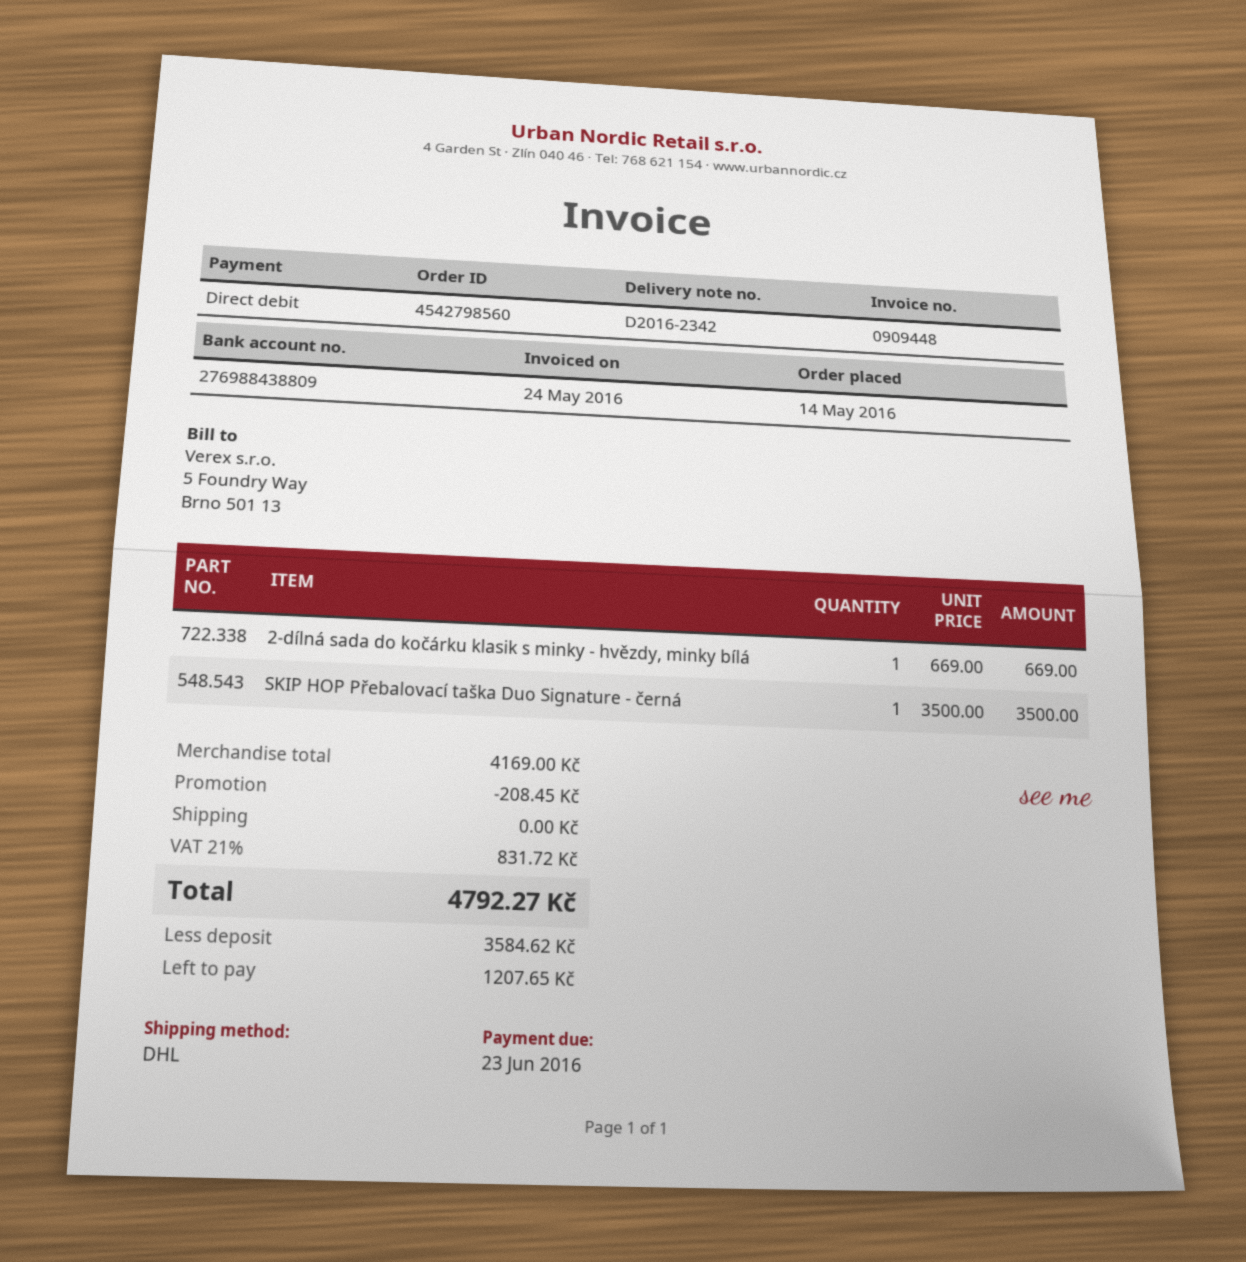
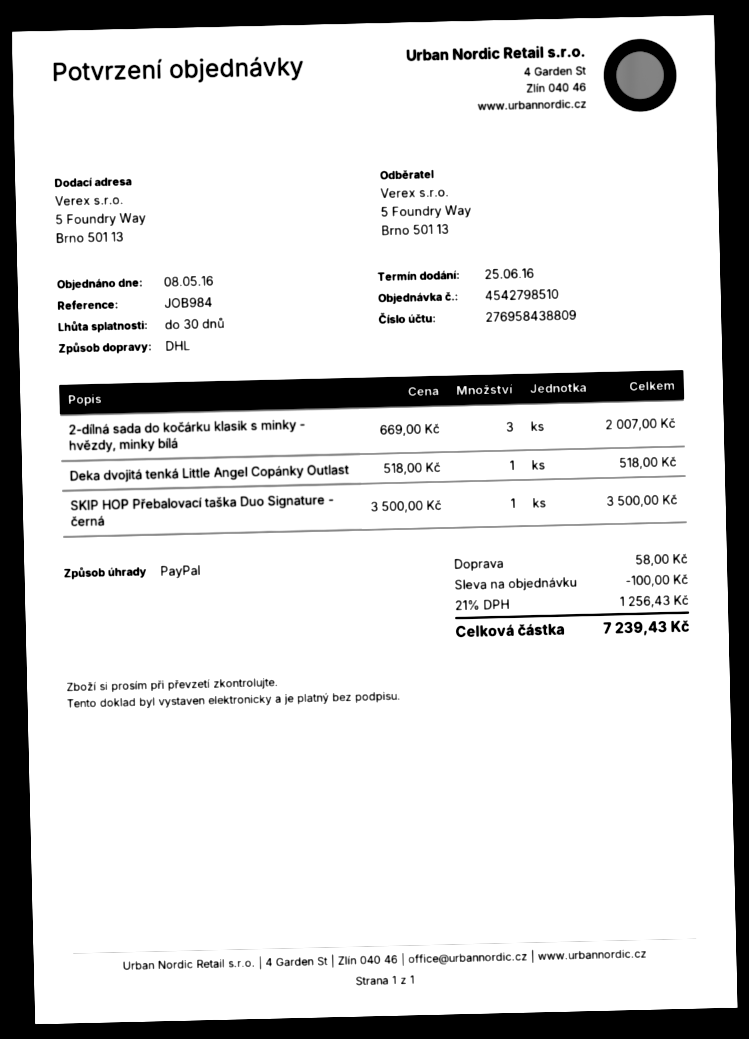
order number: 4542798560 -> 4542798510
order date: 2016-05-14 -> 2016-05-08
payment method: direct debit -> PayPal
bank account: 276988438809 -> 276958438809
2-dílná sada do kočárku klasik s minky - hvězdy, minky bílá: 1 x 669.00 = 669.00 -> 3 x 669.00 = 2007.00
Deka dvojitá tenká Little Angel Copánky Outlast: none -> 1 x 518.00 = 518.00
discount: 208.45 -> 100.00
shipping: 0.00 -> 58.00
tax: 21% = 831.72 -> 21% = 1256.43
total: 4792.27 -> 7239.43

